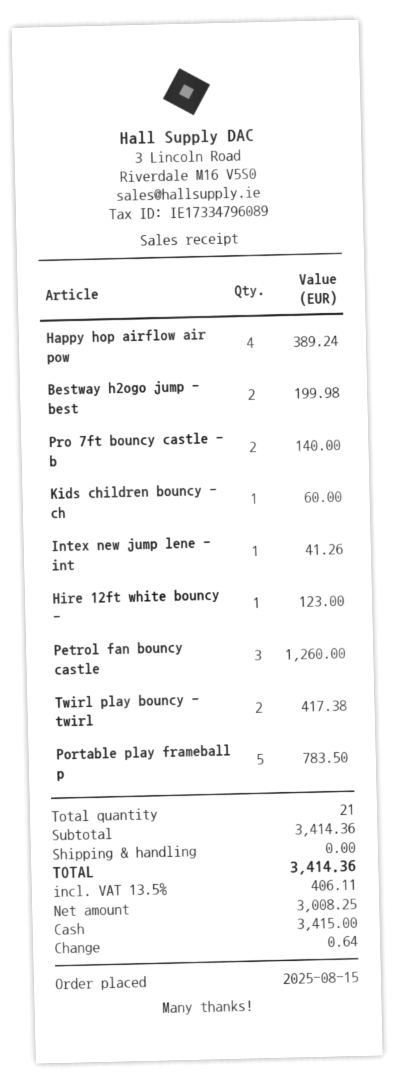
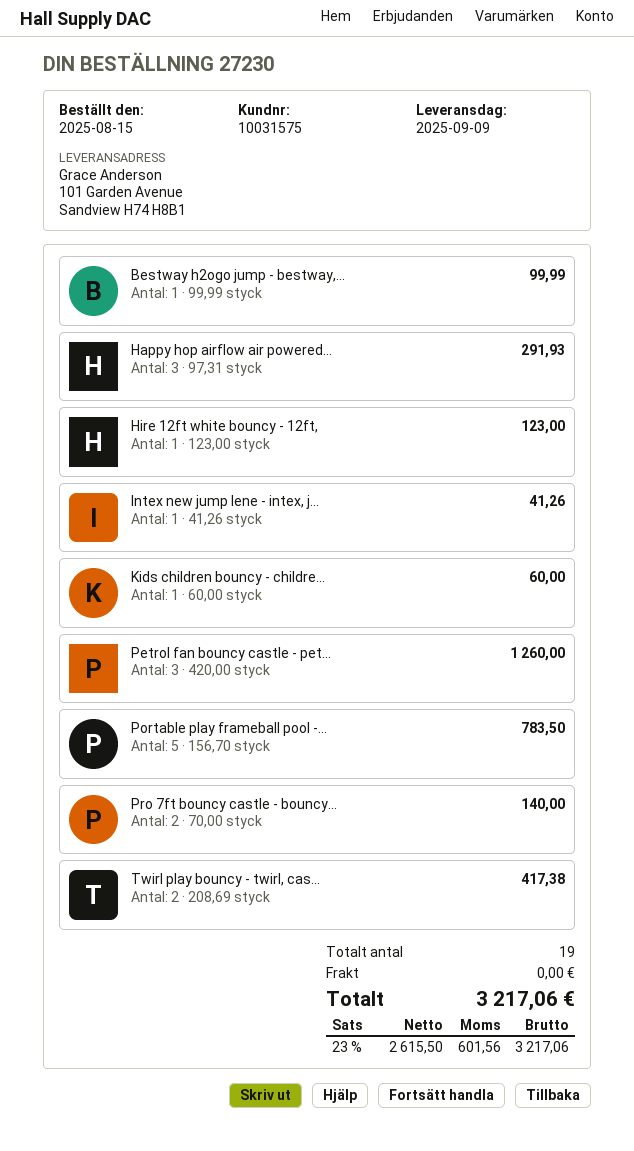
Happy hop airflow air pow: 4 for 389.24 -> 3 for 291.93
Bestway h2ogo jump - best: 2 for 199.98 -> 1 for 99.99
total quantity: 21 -> 19
net: 3008.25 -> 2615.50
tax: 13.5% = 406.11 -> 23% = 601.56
total: 3414.36 -> 3217.06

